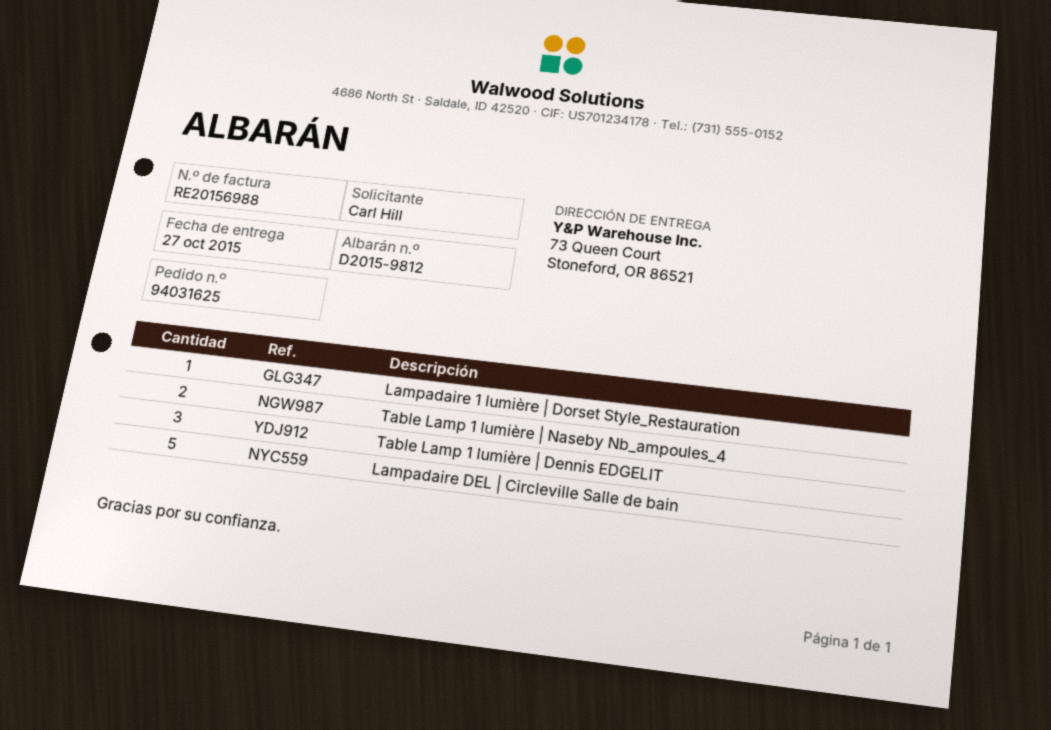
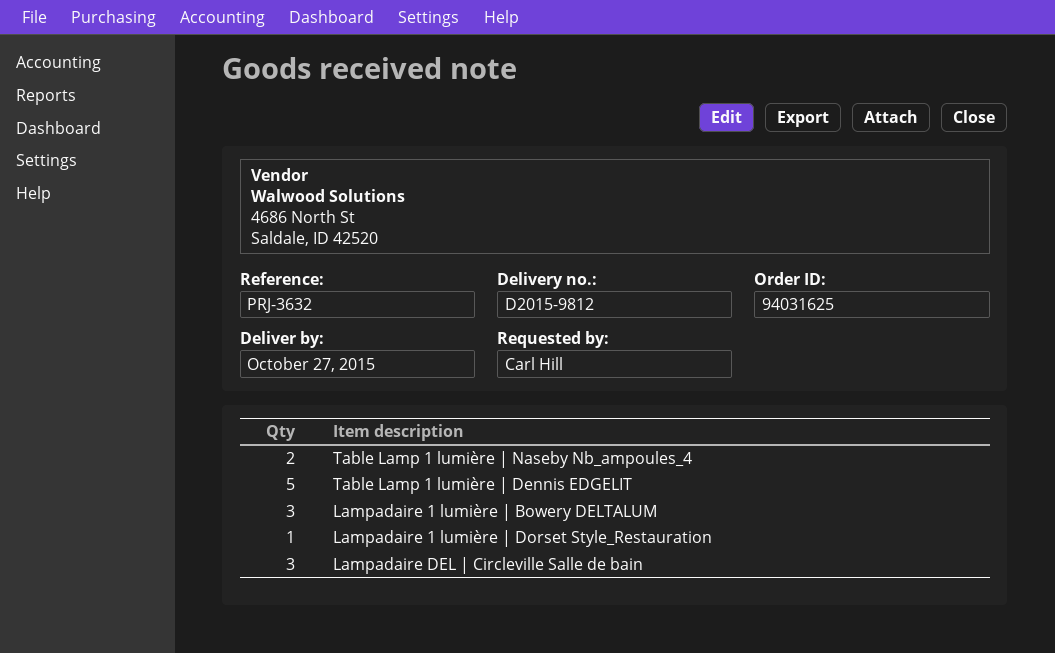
Table Lamp 1 lumière | Dennis EDGELIT: 3 -> 5
Lampadaire DEL | Circleville Salle de bain: 5 -> 3
Lampadaire 1 lumière | Bowery DELTALUM: none -> 3

